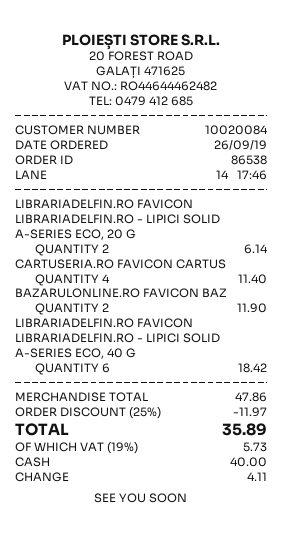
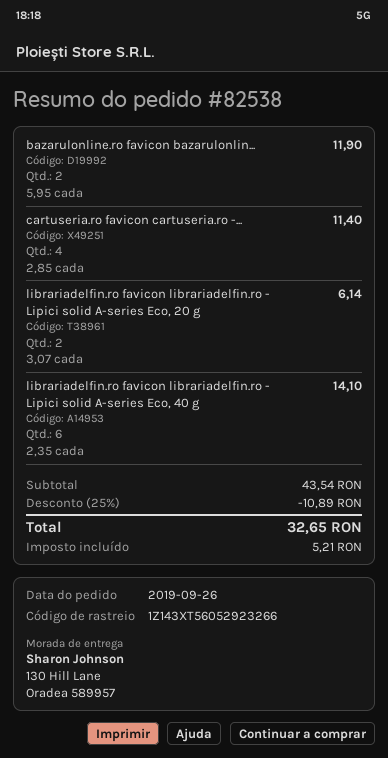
order number: 86538 -> 82538
LIBRARIADELFIN.RO FAVICON LIBRARIADELFIN.RO - LIPICI SOLID A-SERIES ECO, 40 G: 6 for 18.42 -> 6 for 14.10
subtotal: 47.86 -> 43.54
discount: 25% = 11.97 -> 25% = 10.89
tax: 5.73 -> 5.21
total: 35.89 -> 32.65

